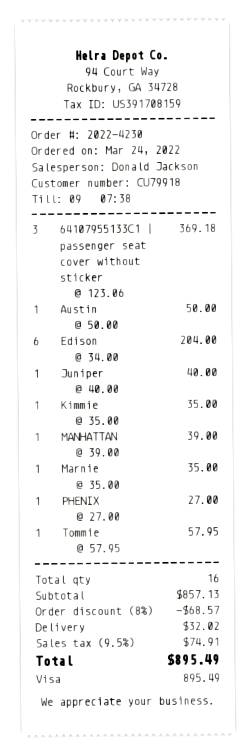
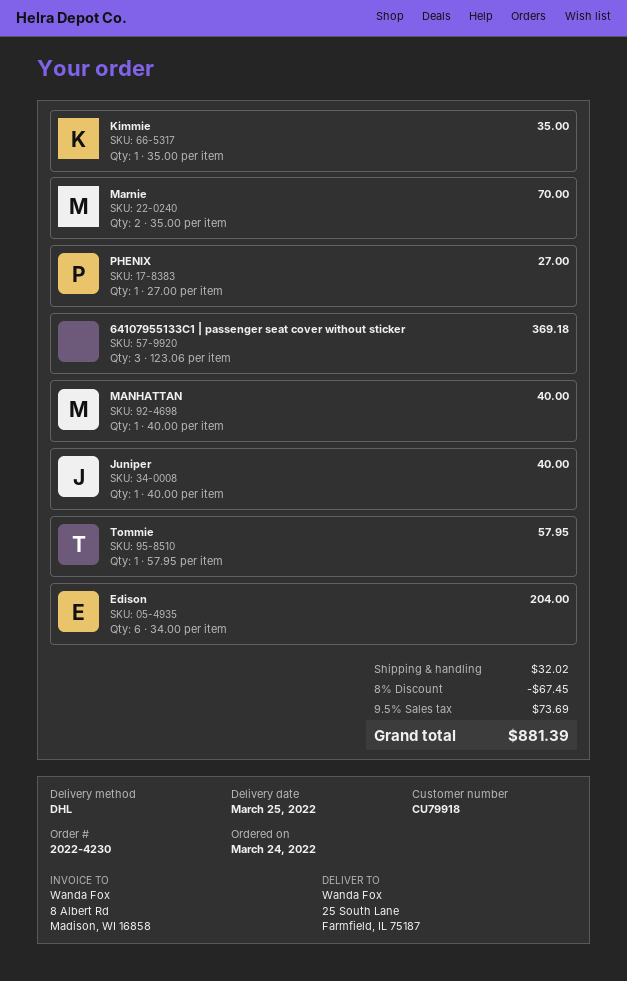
Austin: 1 x 50.00 = 50.00 -> none
MANHATTAN: 1 x 39.00 = 39.00 -> 1 x 40.00 = 40.00
Marnie: 1 x 35.00 = 35.00 -> 2 x 35.00 = 70.00
discount: 8% = 68.57 -> 8% = 67.45
tax: 9.5% = 74.91 -> 9.5% = 73.69
total: 895.49 -> 881.39

